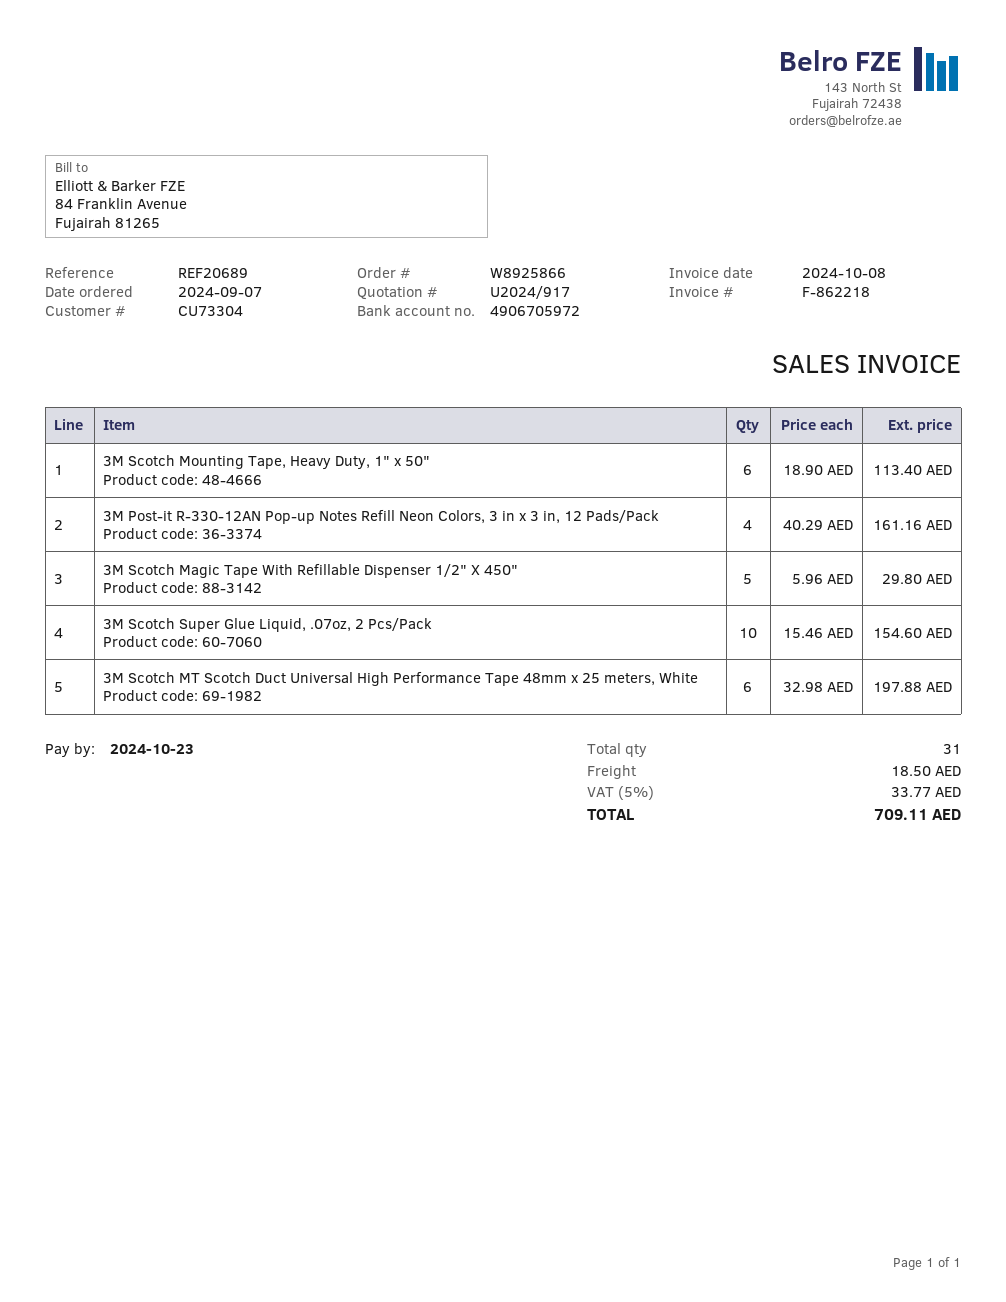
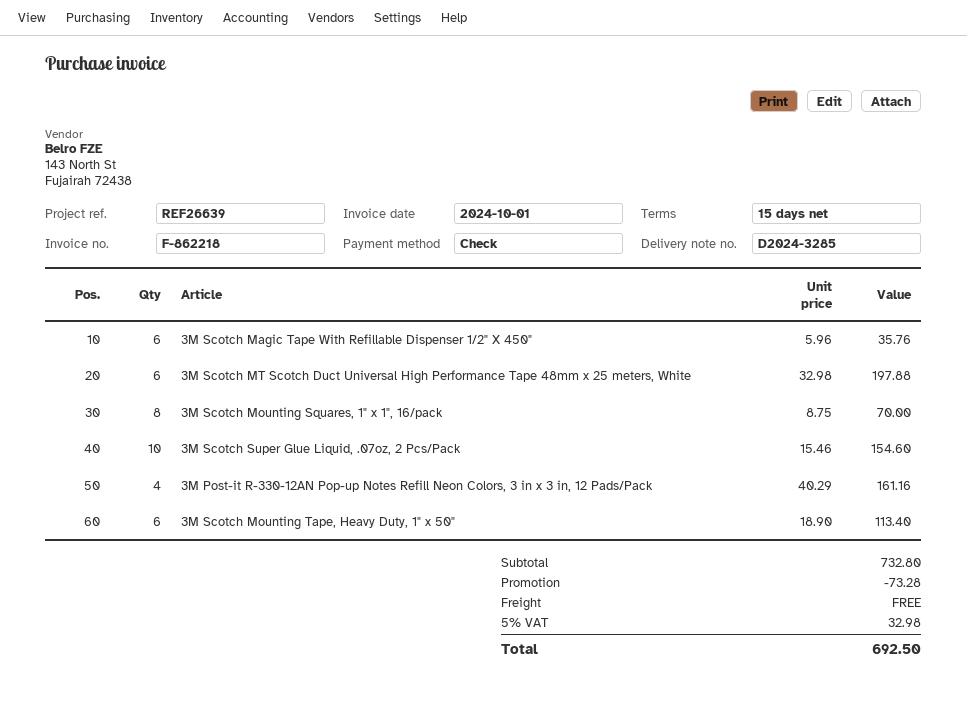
invoice date: 2024-10-08 -> 2024-10-01
reference: REF20689 -> REF26639
3M Scotch Magic Tape With Refillable Dispenser 1/2" X 450": 5 x 5.96 = 29.80 -> 6 x 5.96 = 35.76
3M Scotch Mounting Squares, 1" x 1", 16/pack: none -> 8 x 8.75 = 70.00
discount: none -> 73.28
shipping: 18.50 -> 0.00
tax: 5% = 33.77 -> 5% = 32.98
total: 709.11 -> 692.50

